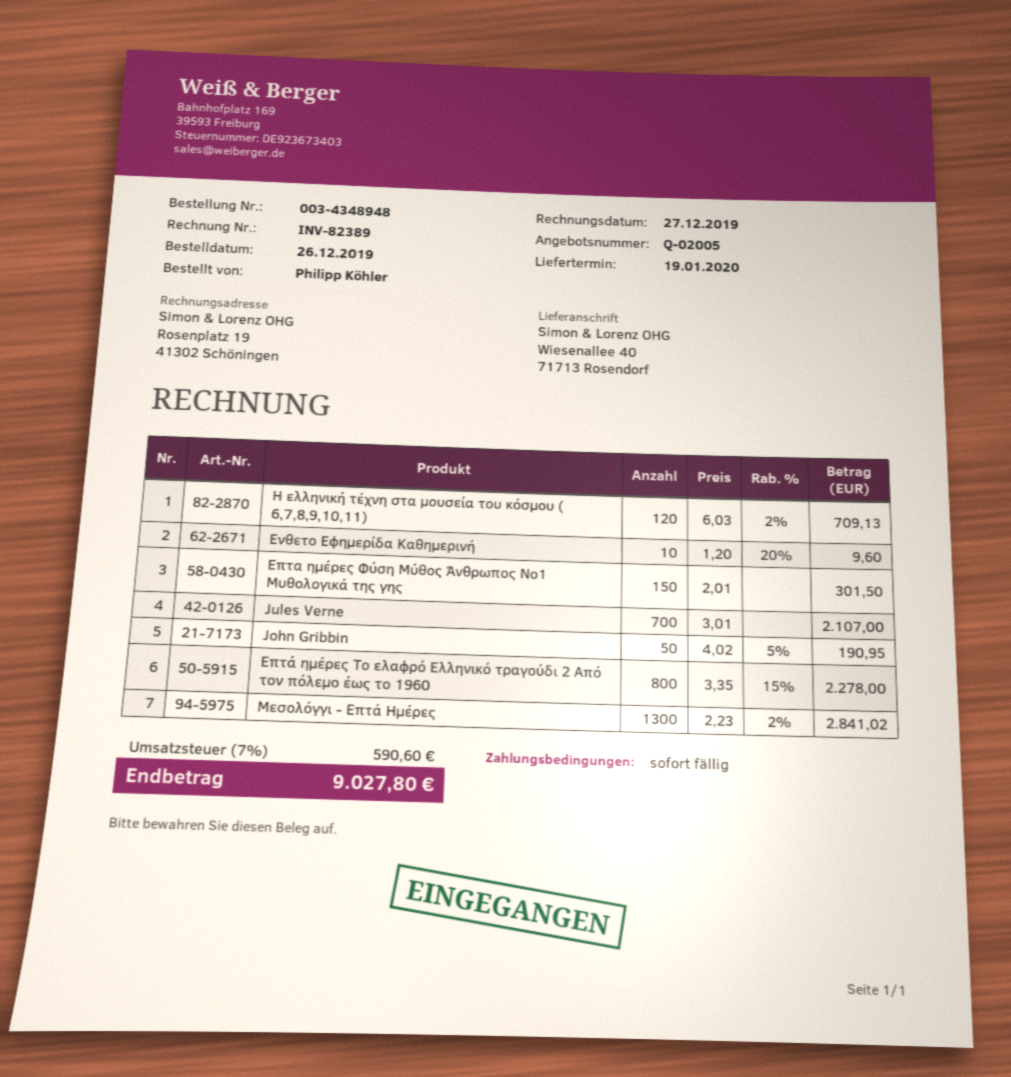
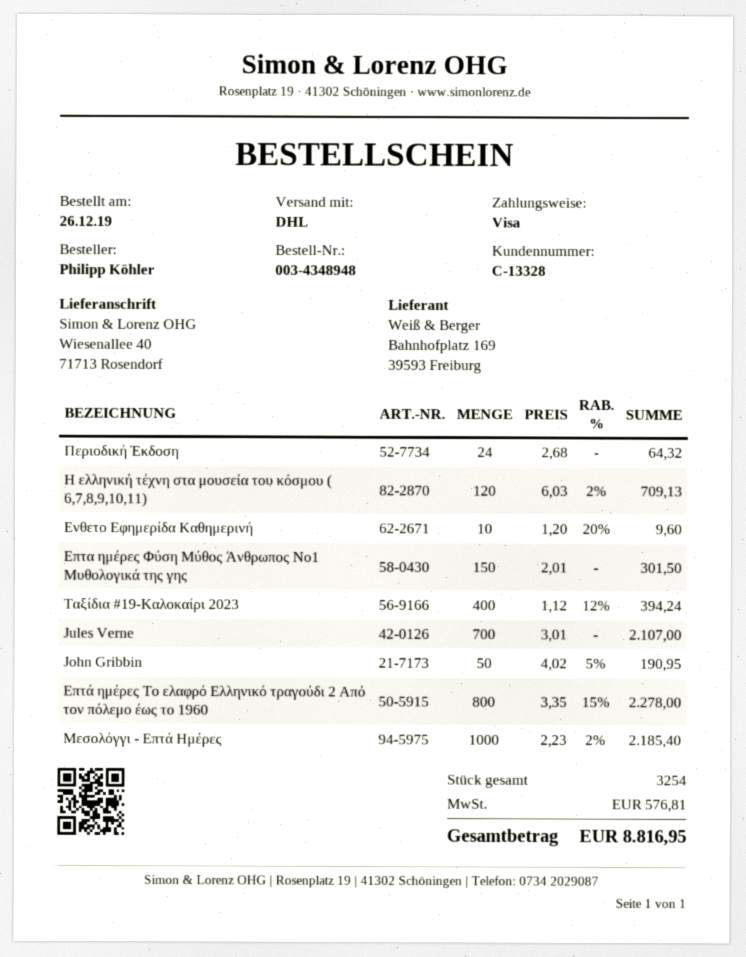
Μεσολόγγι - Επτά Ημέρες: 1300 x 2.23 - 2% = 2841.02 -> 1000 x 2.23 - 2% = 2185.40
Περιοδική Έκδοση: none -> 24 x 2.68 = 64.32
Ταξίδια #19-Καλοκαίρι 2023: none -> 400 x 1.12 - 12% = 394.24
tax: 590.60 -> 576.81
total: 9027.80 -> 8816.95

